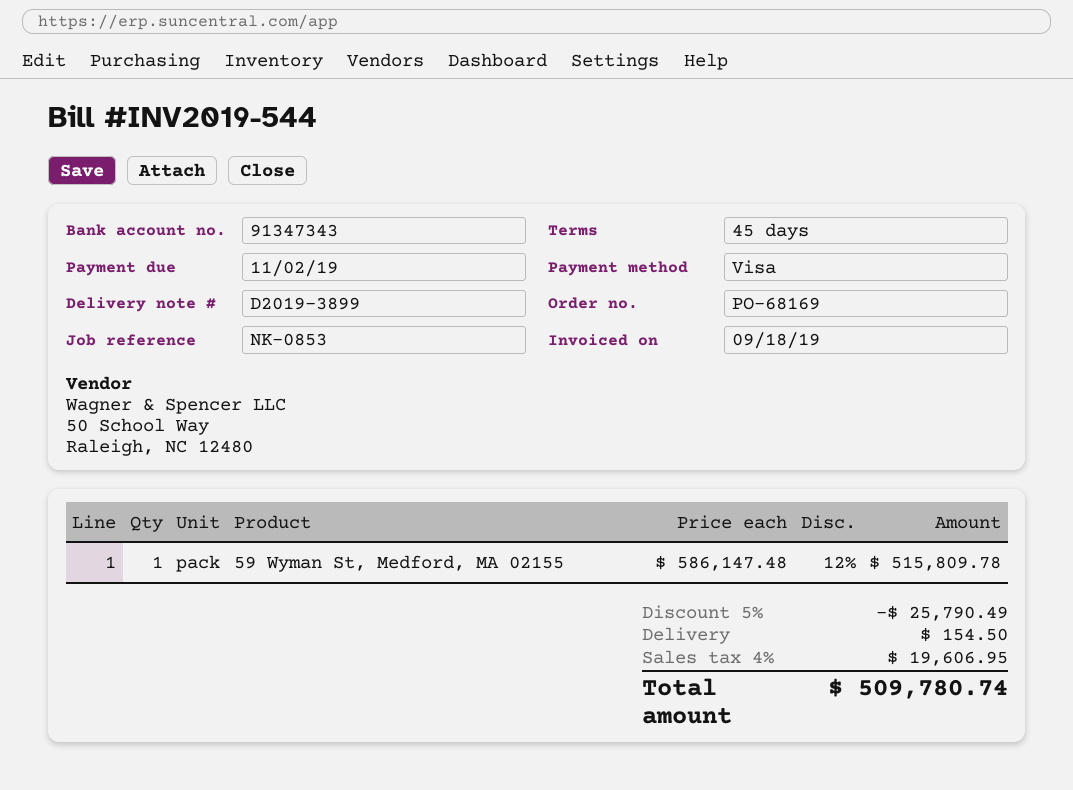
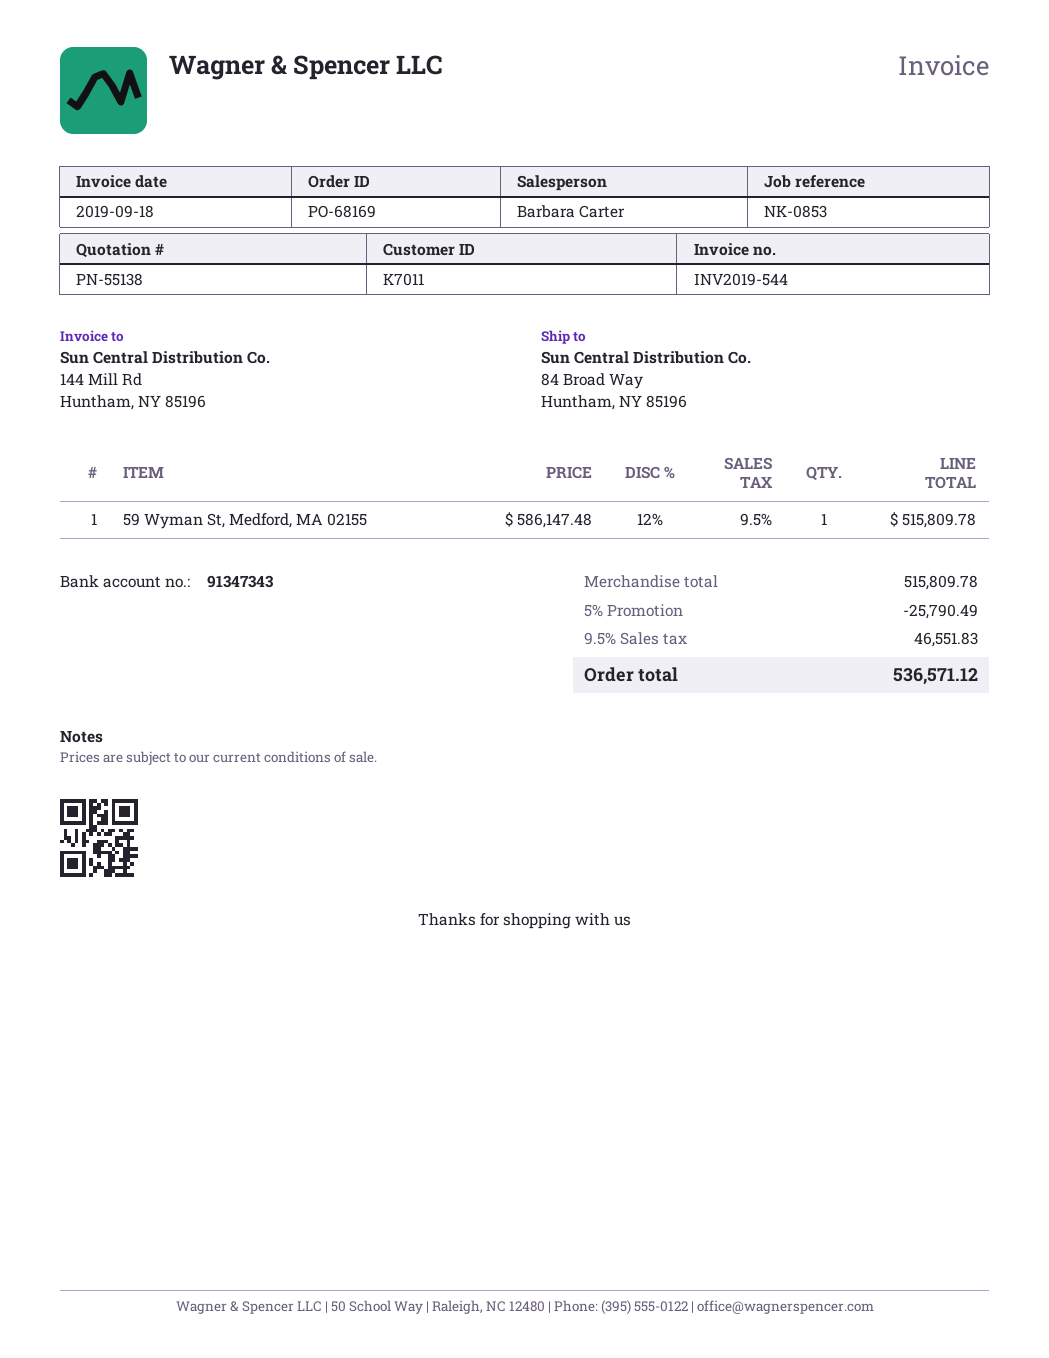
shipping: 154.50 -> none
tax: 4% = 19606.95 -> 9.5% = 46551.83
total: 509780.74 -> 536571.12

